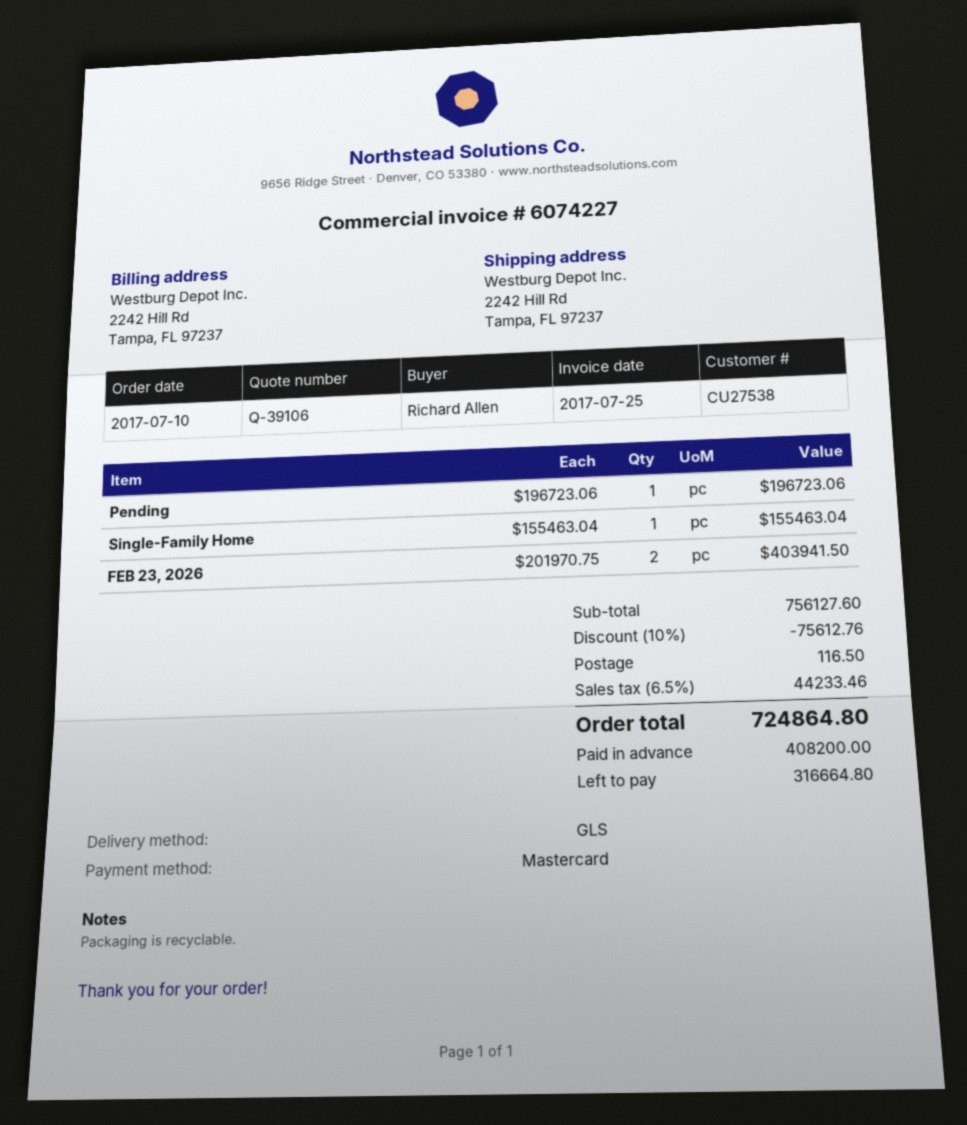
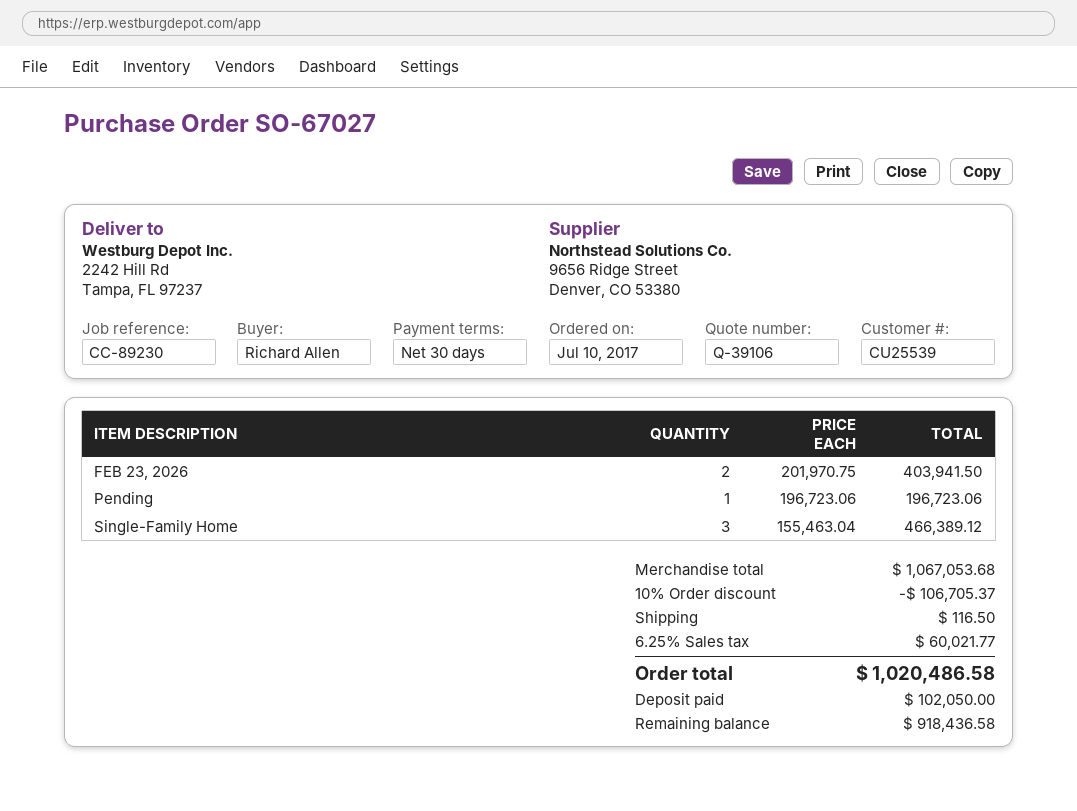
customer number: CU27538 -> CU25539
Single-Family Home: 1 x 155463.04 = 155463.04 -> 3 x 155463.04 = 466389.12
subtotal: 756127.60 -> 1067053.68
discount: 10% = 75612.76 -> 10% = 106705.37
tax: 6.5% = 44233.46 -> 6.25% = 60021.77
total: 724864.80 -> 1020486.58
deposit: 408200.00 -> 102050.00
balance: 316664.80 -> 918436.58

